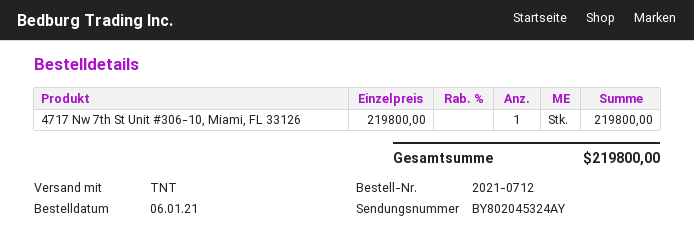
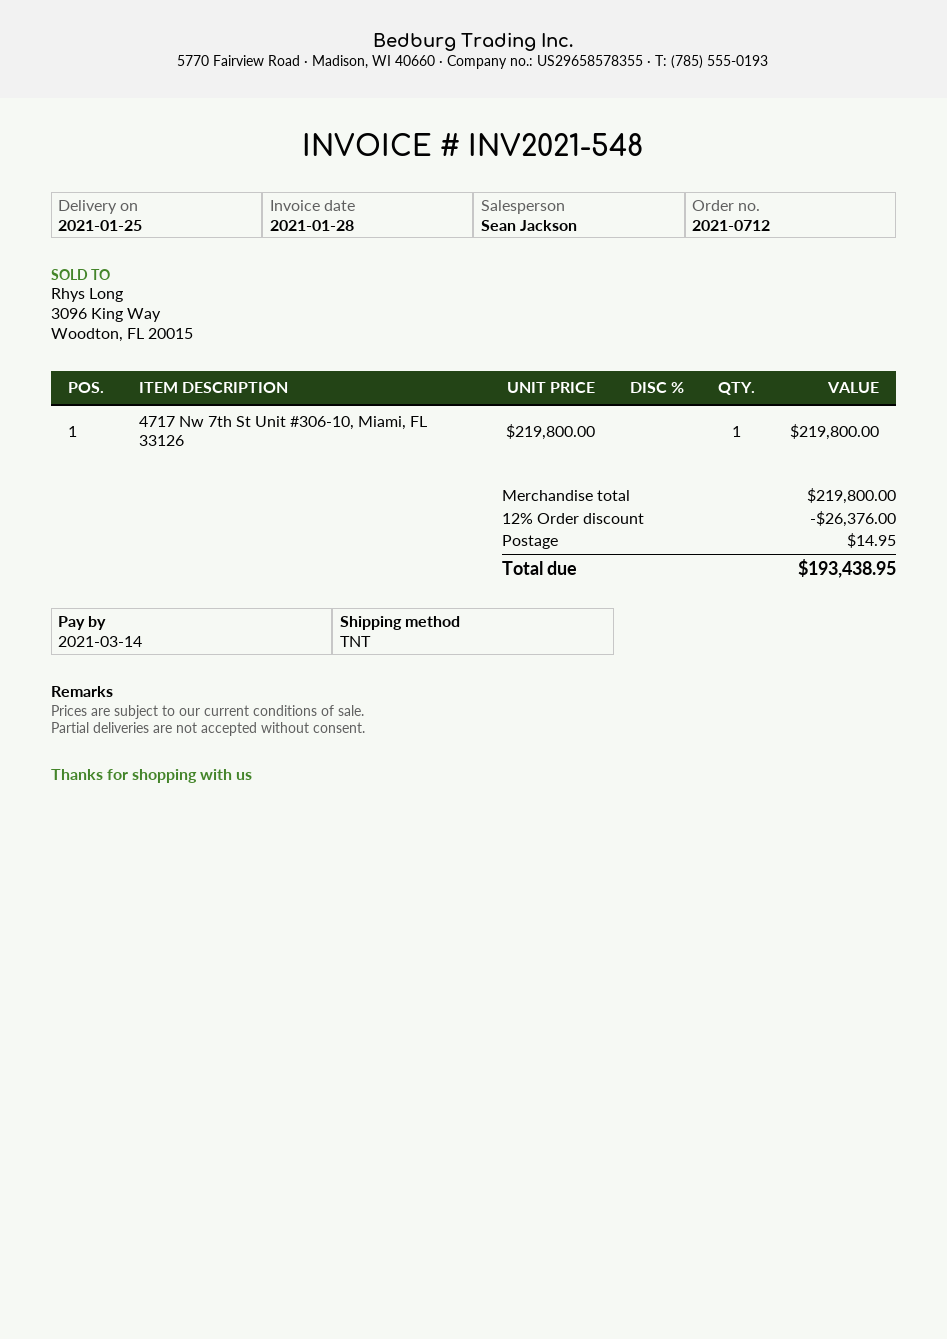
discount: none -> 12% = 26376.00
shipping: none -> 14.95
total: 219800.00 -> 193438.95

